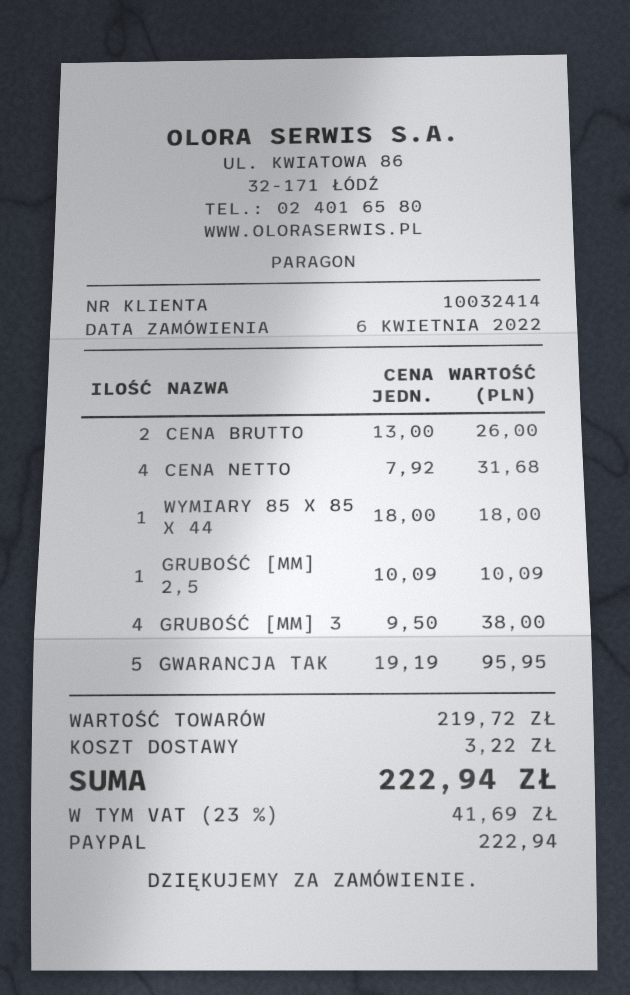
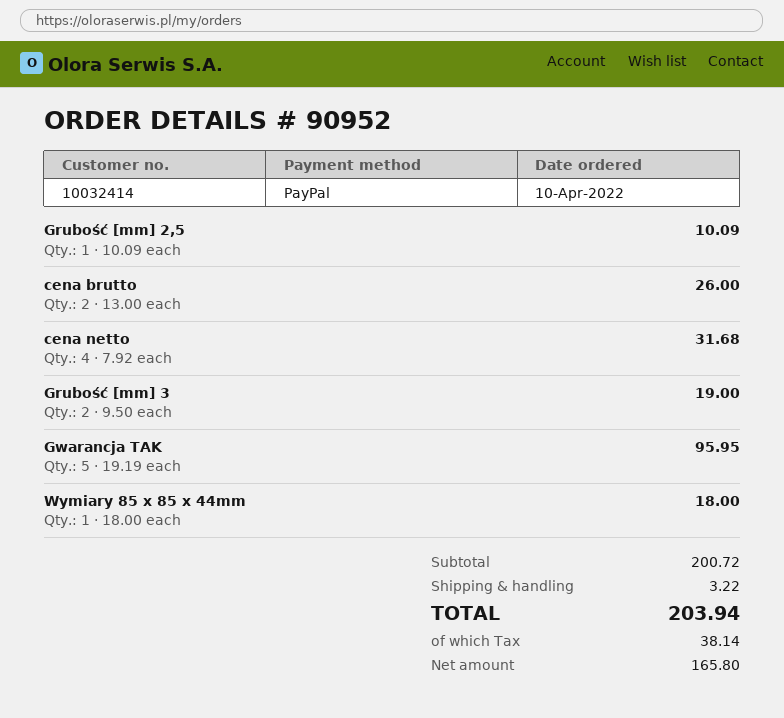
order date: 2022-04-06 -> 2022-04-10
GRUBOŚĆ [MM] 3: 4 x 9.50 = 38.00 -> 2 x 9.50 = 19.00
subtotal: 219.72 -> 200.72
tax: 41.69 -> 38.14
total: 222.94 -> 203.94

